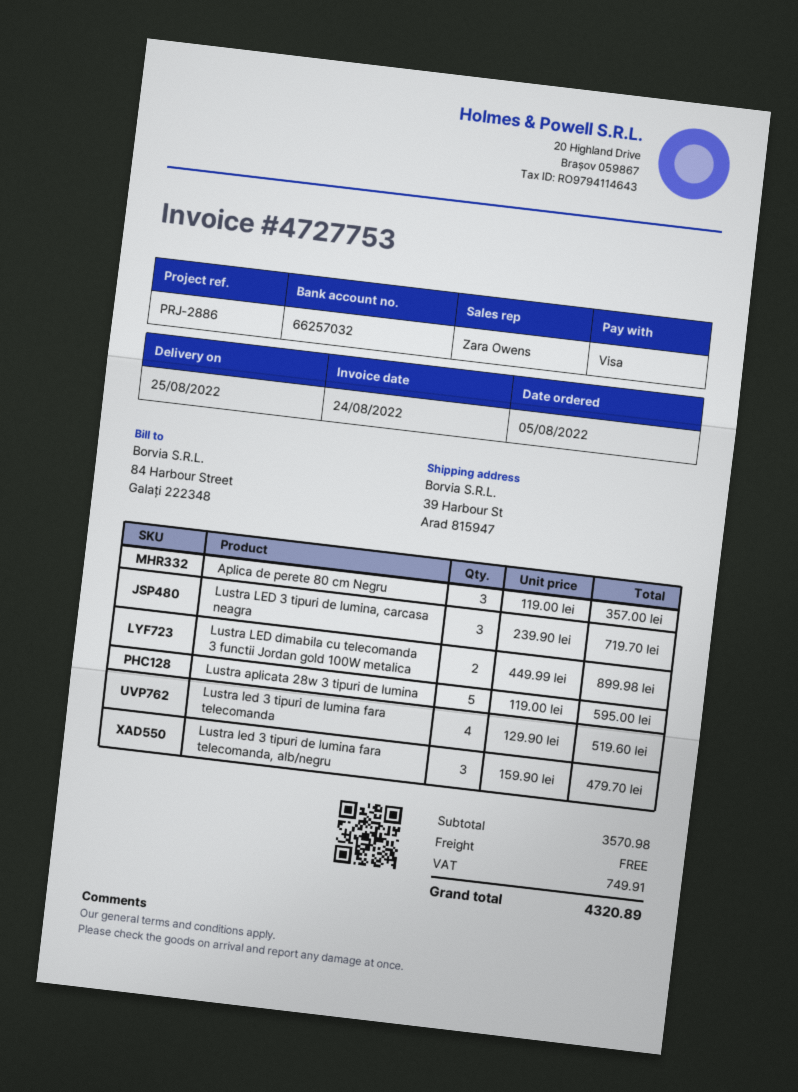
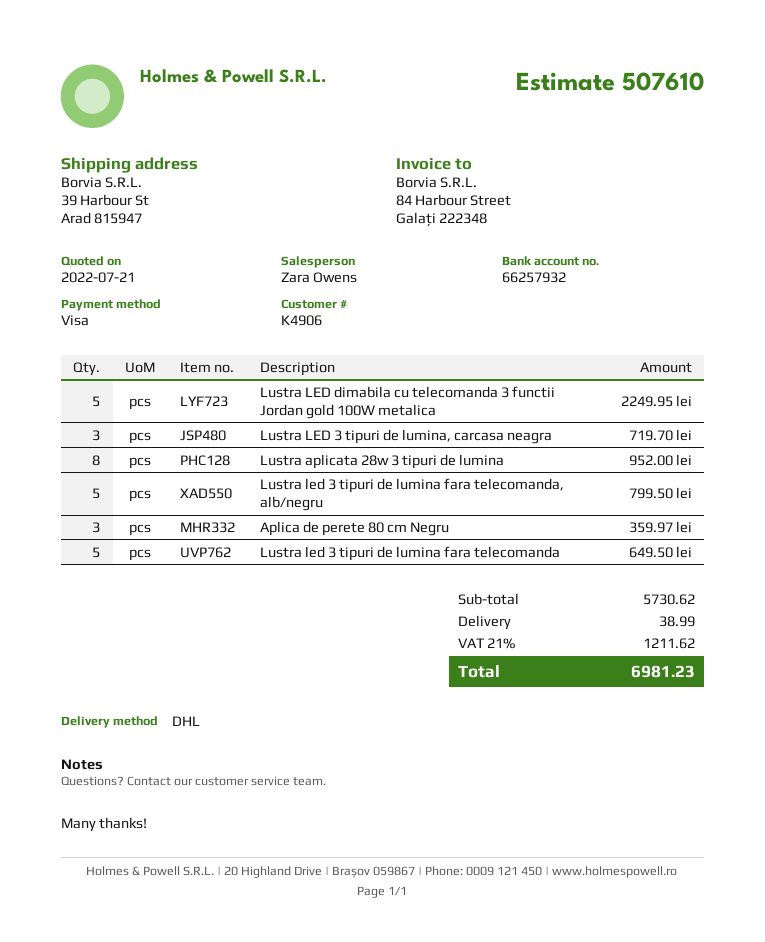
bank account: 66257032 -> 66257932
Aplica de perete 80 cm Negru: 3 for 357.00 -> 3 for 359.97
Lustra LED dimabila cu telecomanda 3 functii Jordan gold 100W metalica: 2 for 899.98 -> 5 for 2249.95
Lustra aplicata 28w 3 tipuri de lumina: 5 for 595.00 -> 8 for 952.00
Lustra led 3 tipuri de lumina fara telecomanda: 4 for 519.60 -> 5 for 649.50
Lustra led 3 tipuri de lumina fara telecomanda, alb/negru: 3 for 479.70 -> 5 for 799.50
subtotal: 3570.98 -> 5730.62
shipping: 0.00 -> 38.99
tax: 749.91 -> 1211.62
total: 4320.89 -> 6981.23

